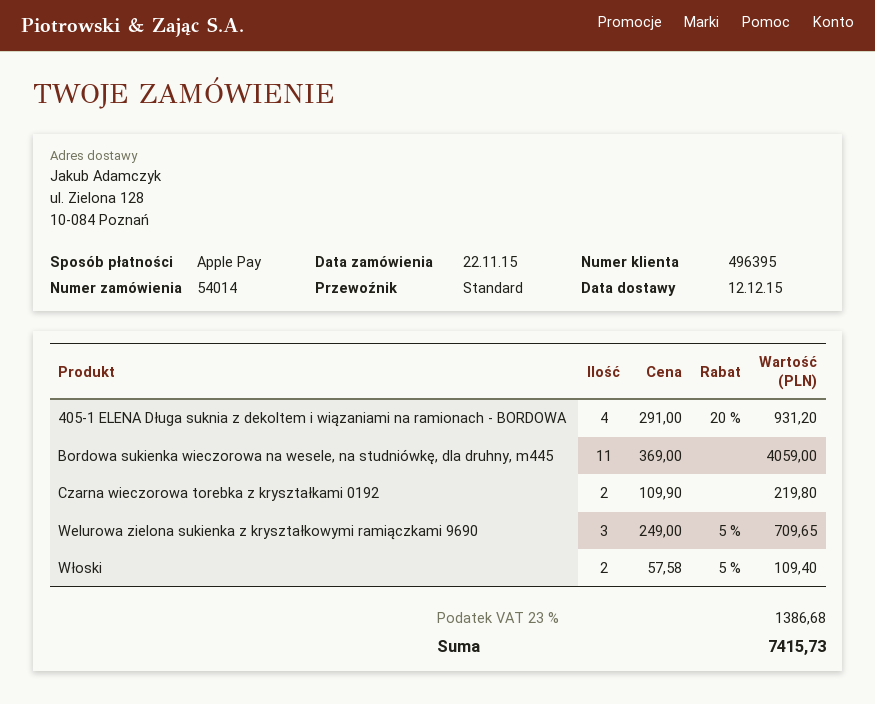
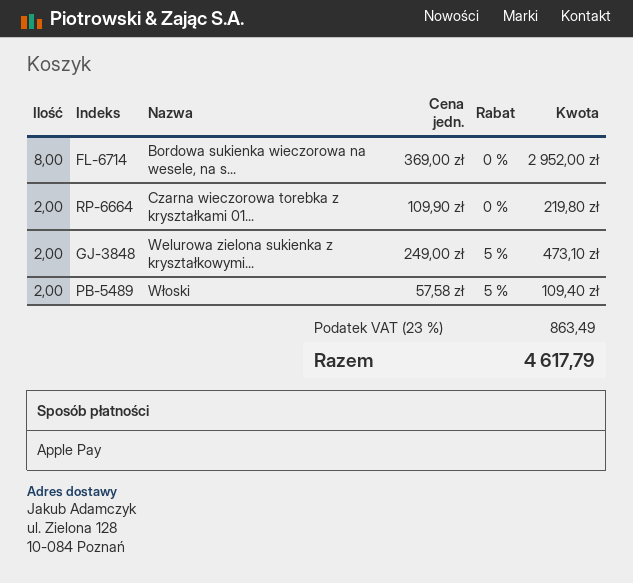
405-1 ELENA Długa suknia z dekoltem i wiązaniami na ramionach - BORDOWA: 4 x 291.00 - 20% = 931.20 -> none
Bordowa sukienka wieczorowa na wesele, na studniówkę, dla druhny, m445: 11 x 369.00 = 4059.00 -> 8 x 369.00 = 2952.00
Welurowa zielona sukienka z kryształkowymi ramiączkami 9690: 3 x 249.00 - 5% = 709.65 -> 2 x 249.00 - 5% = 473.10
tax: 23% = 1386.68 -> 23% = 863.49
total: 7415.73 -> 4617.79

